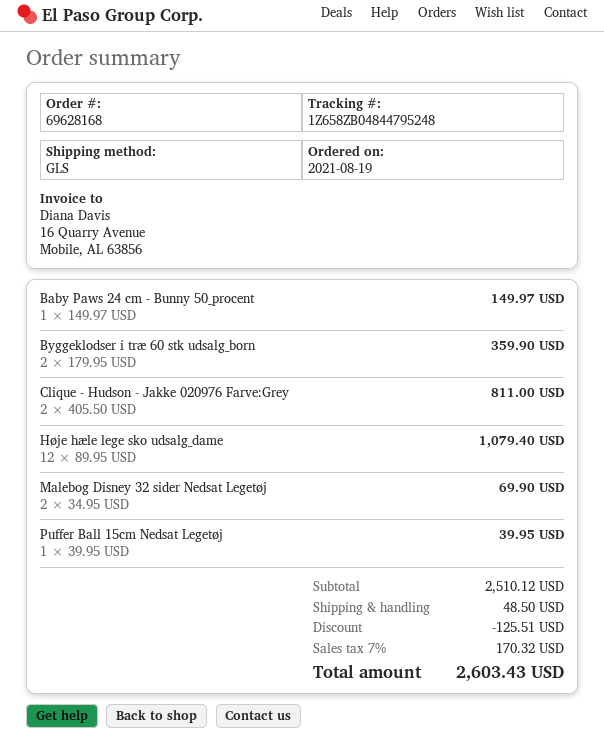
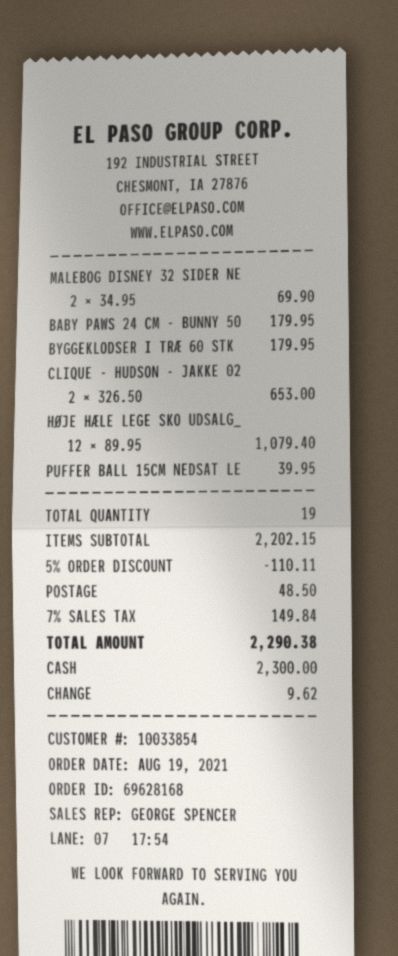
Baby Paws 24 cm - Bunny 50_procent: 1 x 149.97 = 149.97 -> 1 x 179.95 = 179.95
Byggeklodser i træ 60 stk udsalg_born: 2 x 179.95 = 359.90 -> 1 x 179.95 = 179.95
Clique - Hudson - Jakke 020976 Farve:Grey: 2 x 405.50 = 811.00 -> 2 x 326.50 = 653.00
subtotal: 2510.12 -> 2202.15
discount: 125.51 -> 110.11
tax: 7% = 170.32 -> 7% = 149.84
total: 2603.43 -> 2290.38

